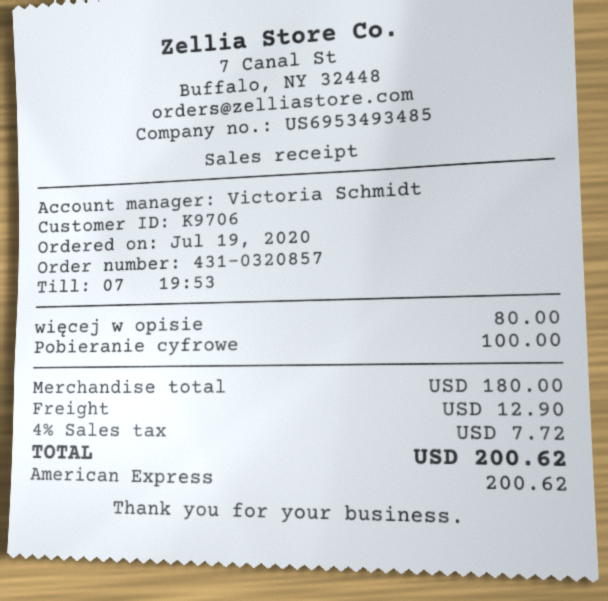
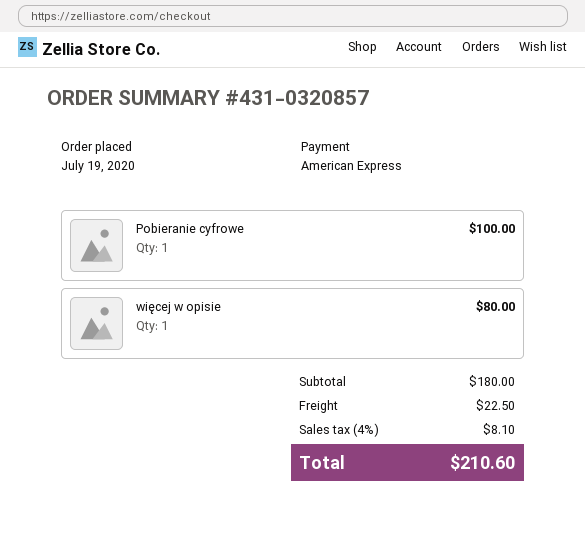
shipping: 12.90 -> 22.50
tax: 4% = 7.72 -> 4% = 8.10
total: 200.62 -> 210.60

